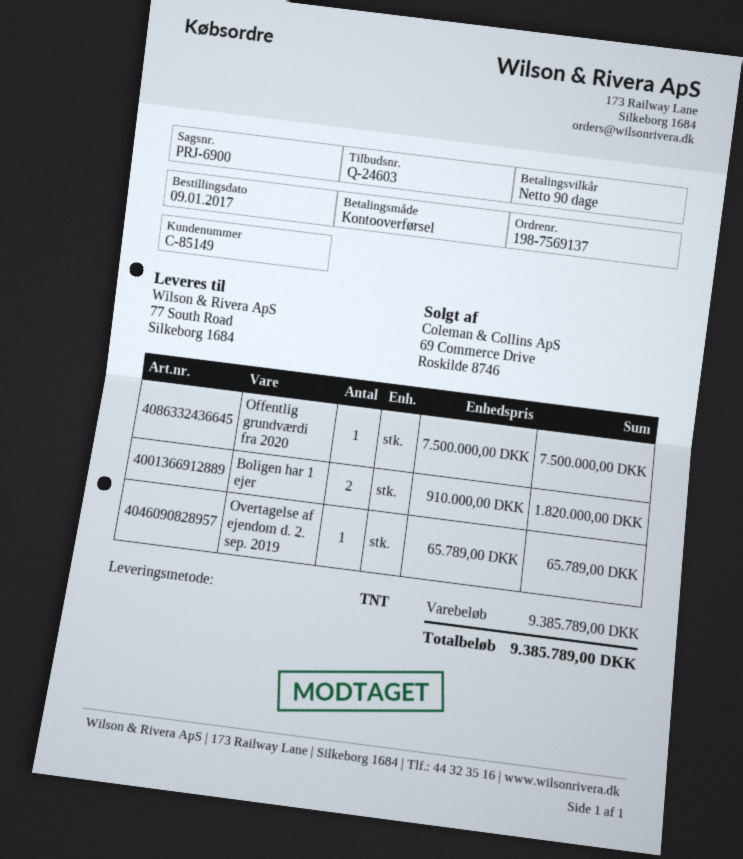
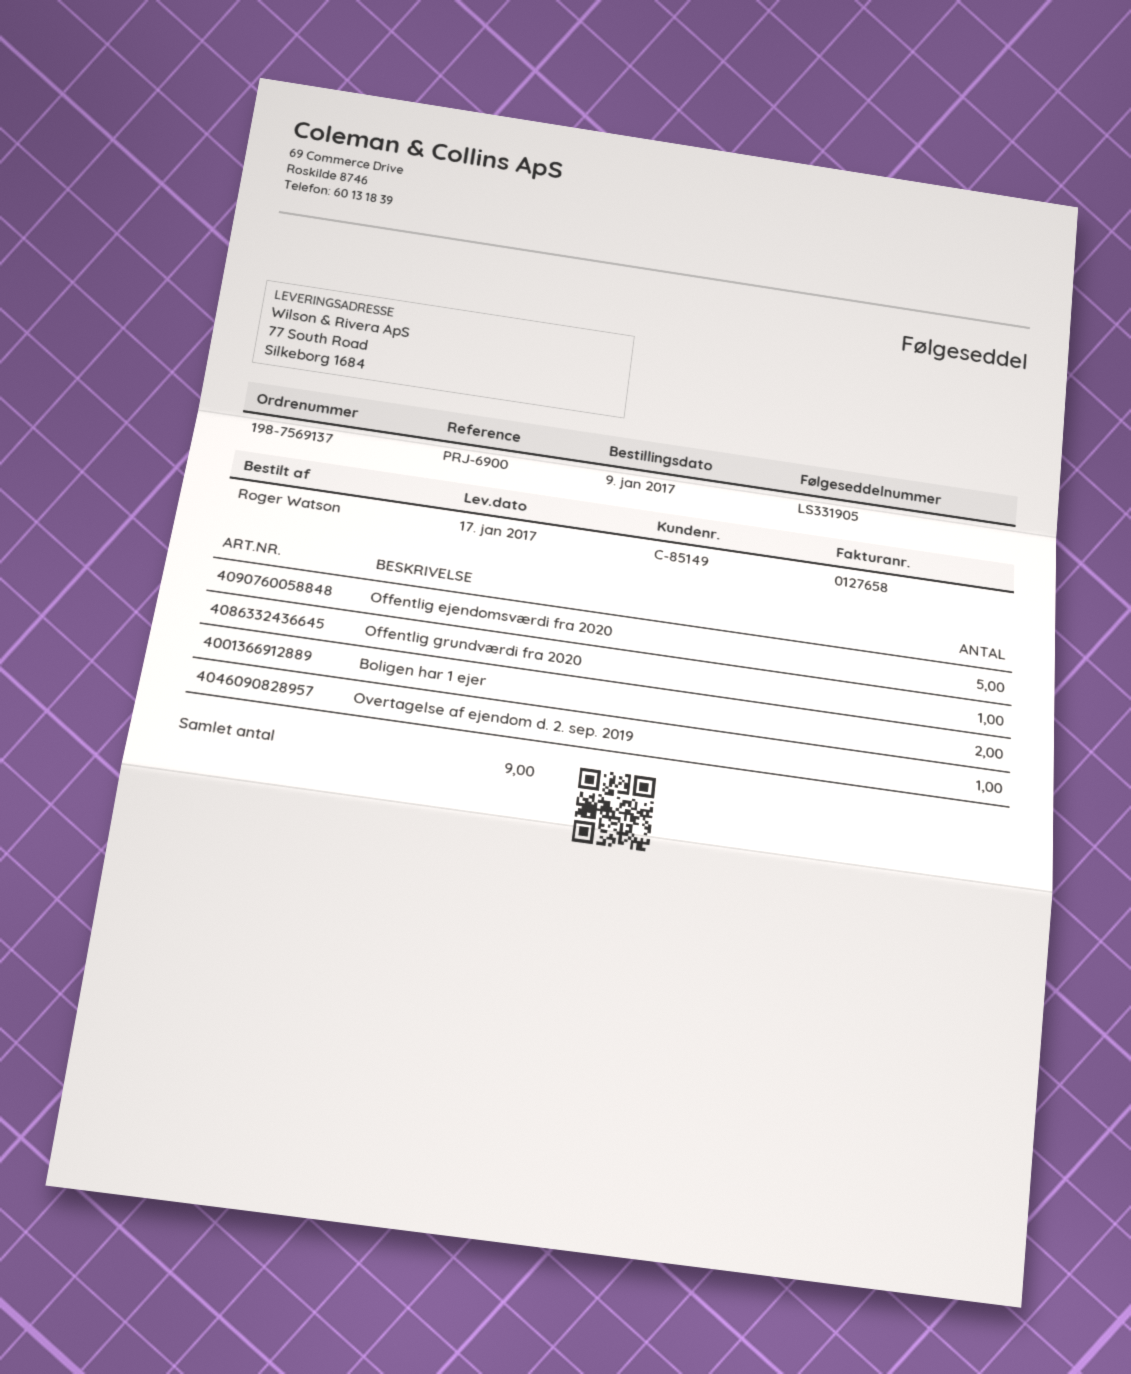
Offentlig ejendomsværdi fra 2020: none -> 5

